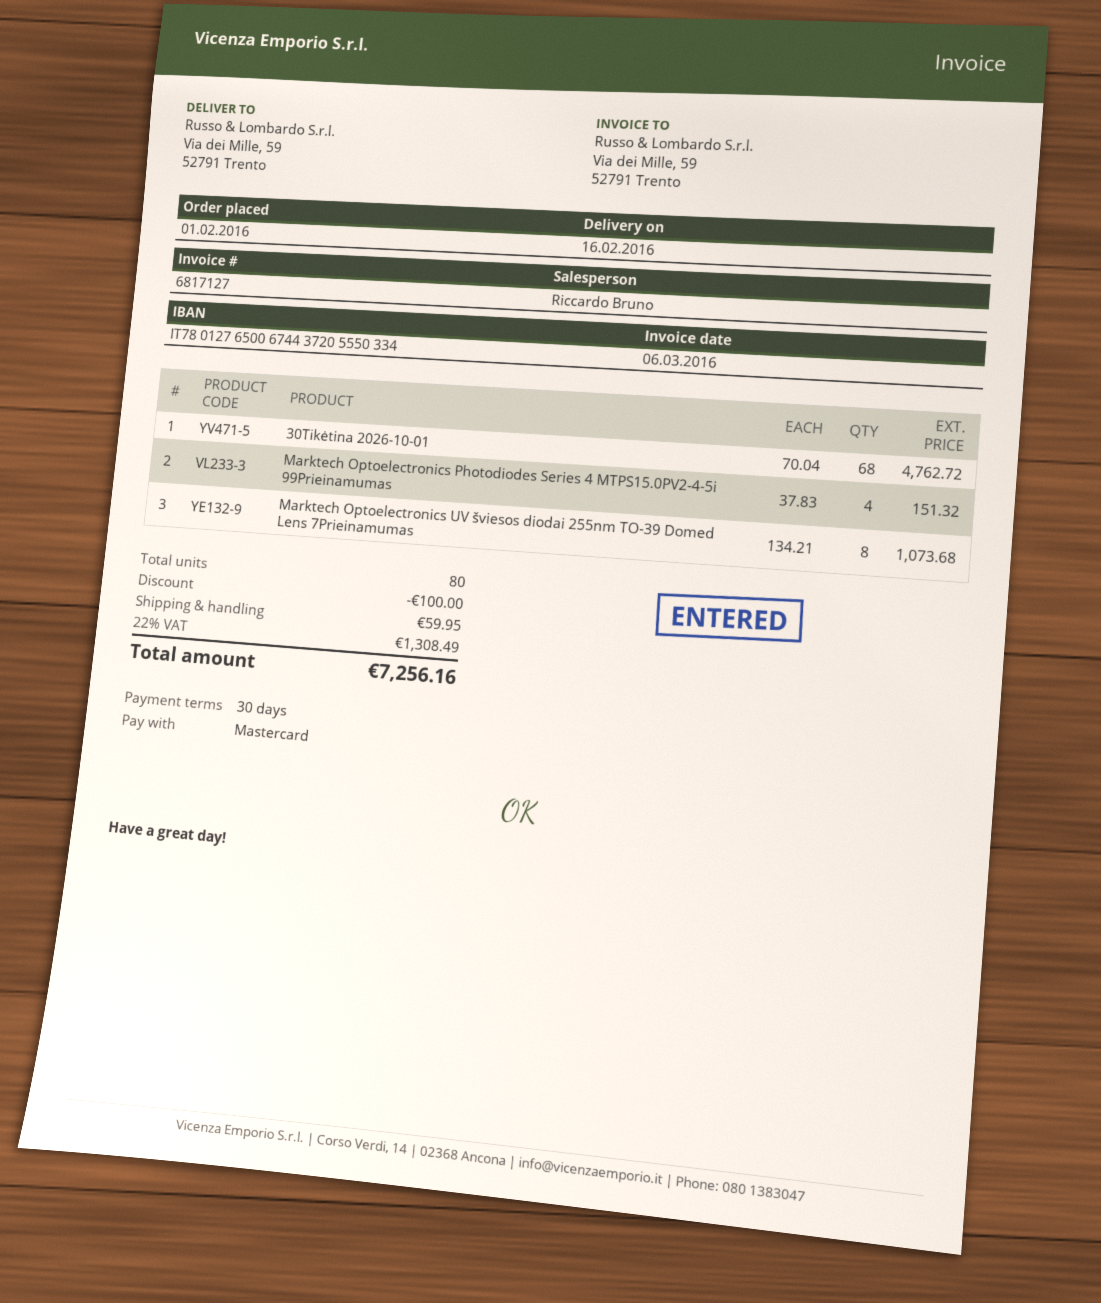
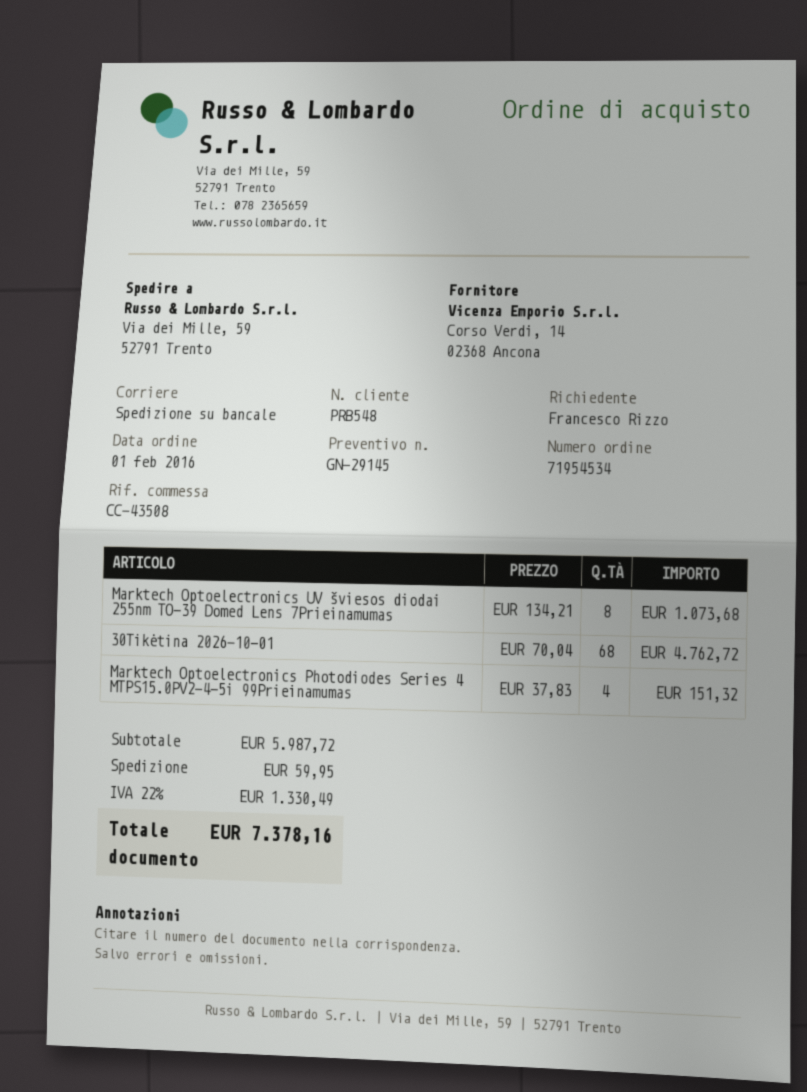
discount: 100.00 -> none
tax: 22% = 1308.49 -> 22% = 1330.49
total: 7256.16 -> 7378.16

